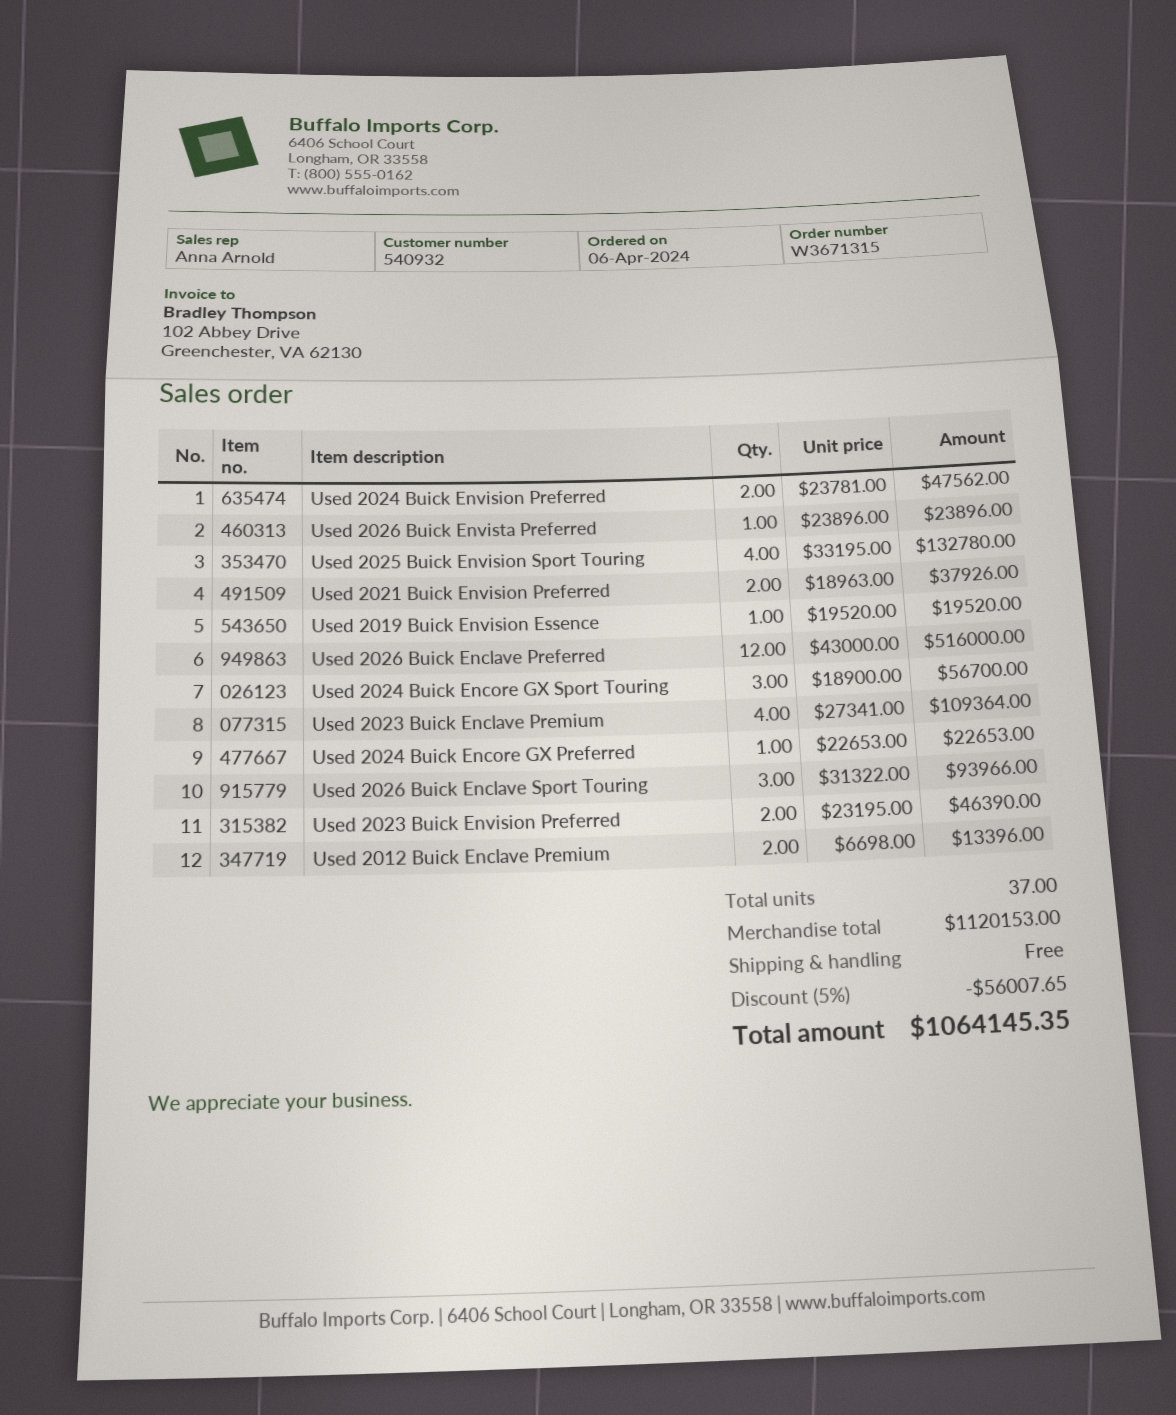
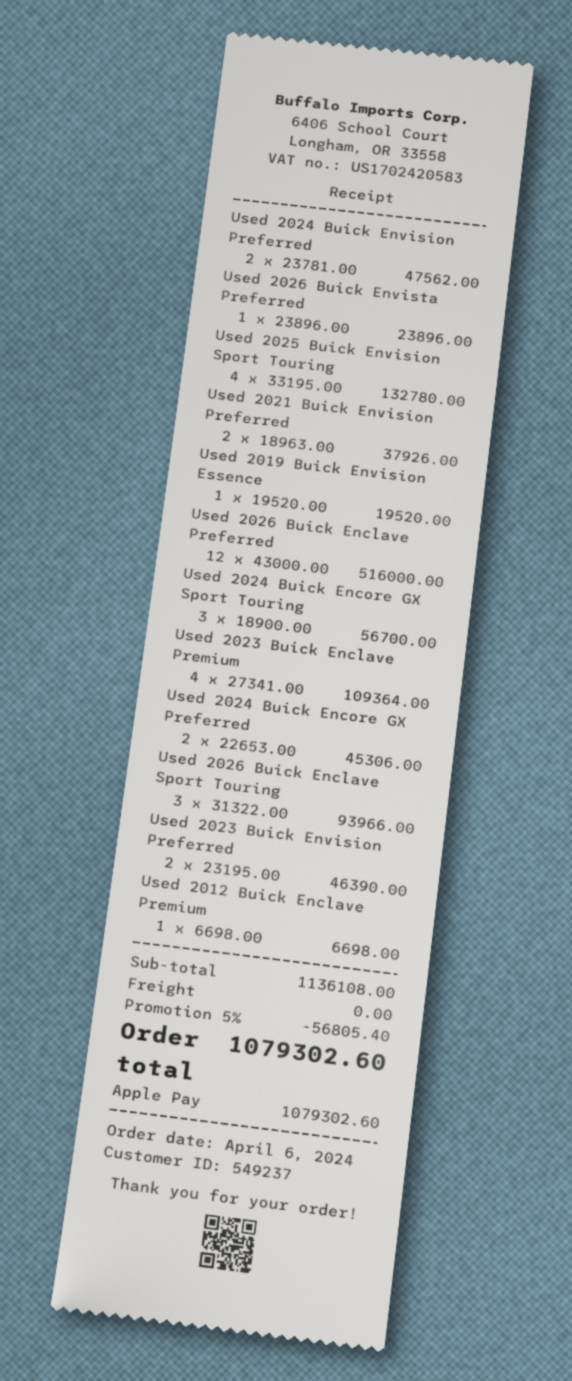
customer number: 540932 -> 549237
Used 2024 Buick Encore GX Preferred: 1 x 22653.00 = 22653.00 -> 2 x 22653.00 = 45306.00
Used 2012 Buick Enclave Premium: 2 x 6698.00 = 13396.00 -> 1 x 6698.00 = 6698.00
subtotal: 1120153.00 -> 1136108.00
discount: 5% = 56007.65 -> 5% = 56805.40
total: 1064145.35 -> 1079302.60

